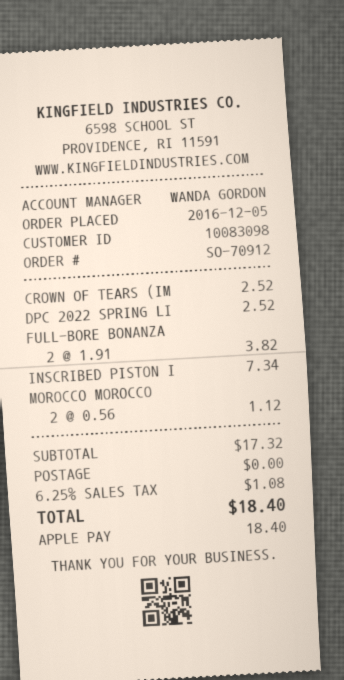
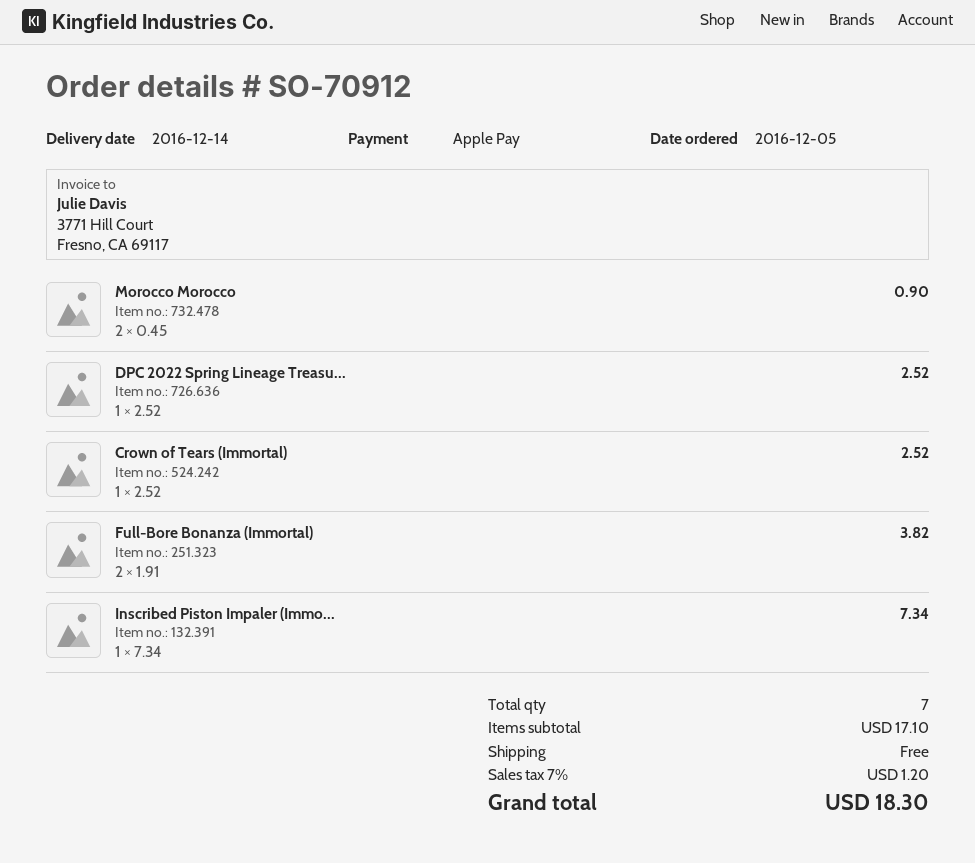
MOROCCO MOROCCO: 2 x 0.56 = 1.12 -> 2 x 0.45 = 0.90
subtotal: 17.32 -> 17.10
tax: 6.25% = 1.08 -> 7% = 1.20
total: 18.40 -> 18.30

